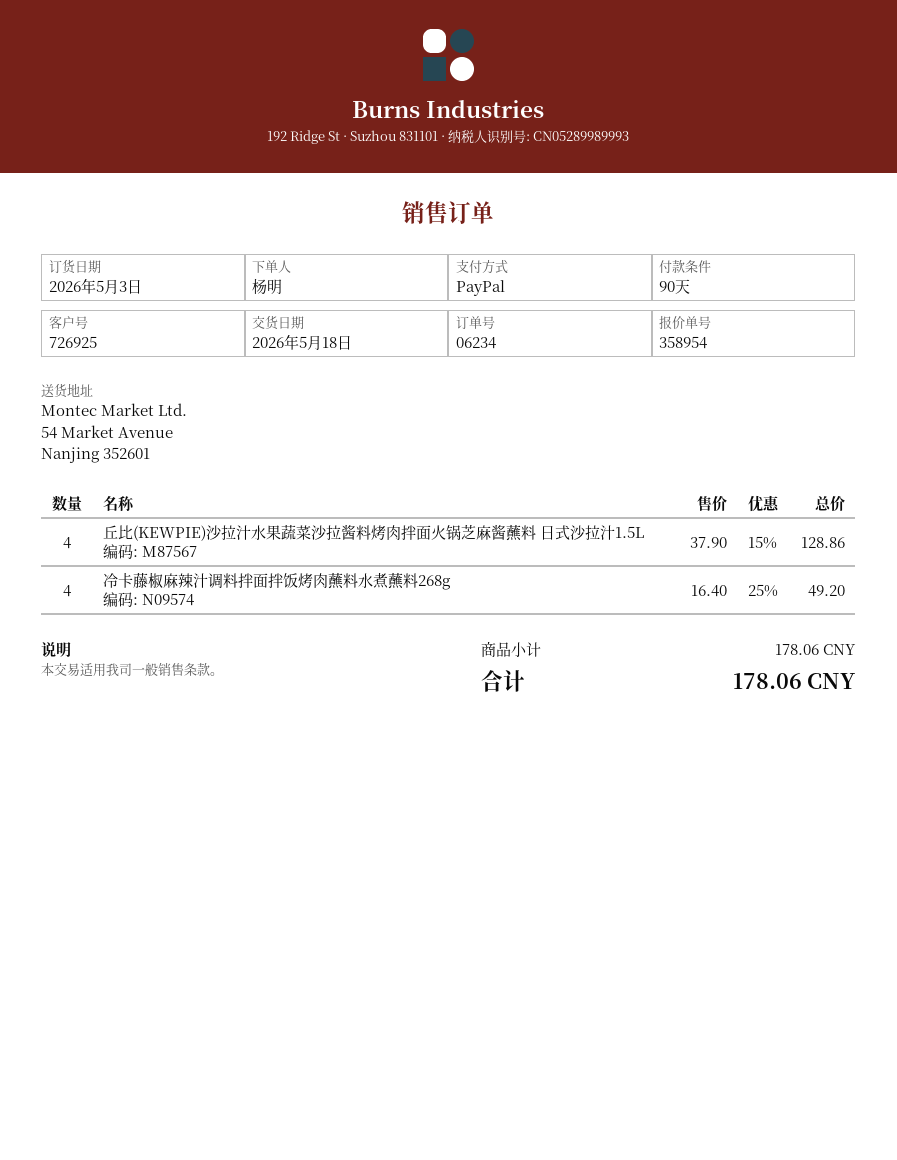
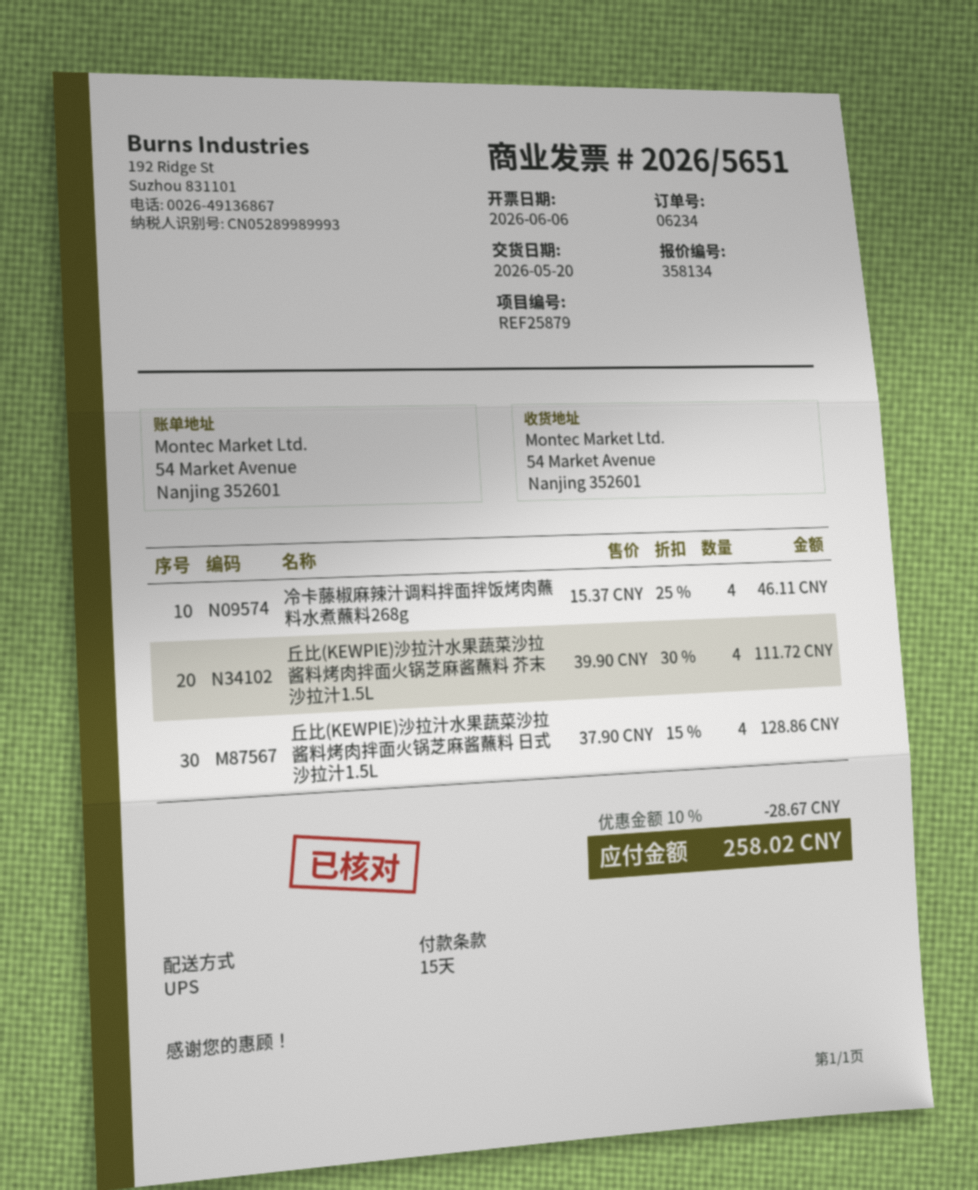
quote number: 358954 -> 358134
delivery date: 2026-05-18 -> 2026-05-20
payment terms: 90 days -> 15 days
冷卡藤椒麻辣汁调料拌面拌饭烤肉蘸料水煮蘸料268g: 4 x 16.40 - 25% = 49.20 -> 4 x 15.37 - 25% = 46.11
丘比(KEWPIE)沙拉汁水果蔬菜沙拉酱料烤肉拌面火锅芝麻酱蘸料 芥末沙拉汁1.5L: none -> 4 x 39.90 - 30% = 111.72
discount: none -> 10% = 28.67
total: 178.06 -> 258.02

